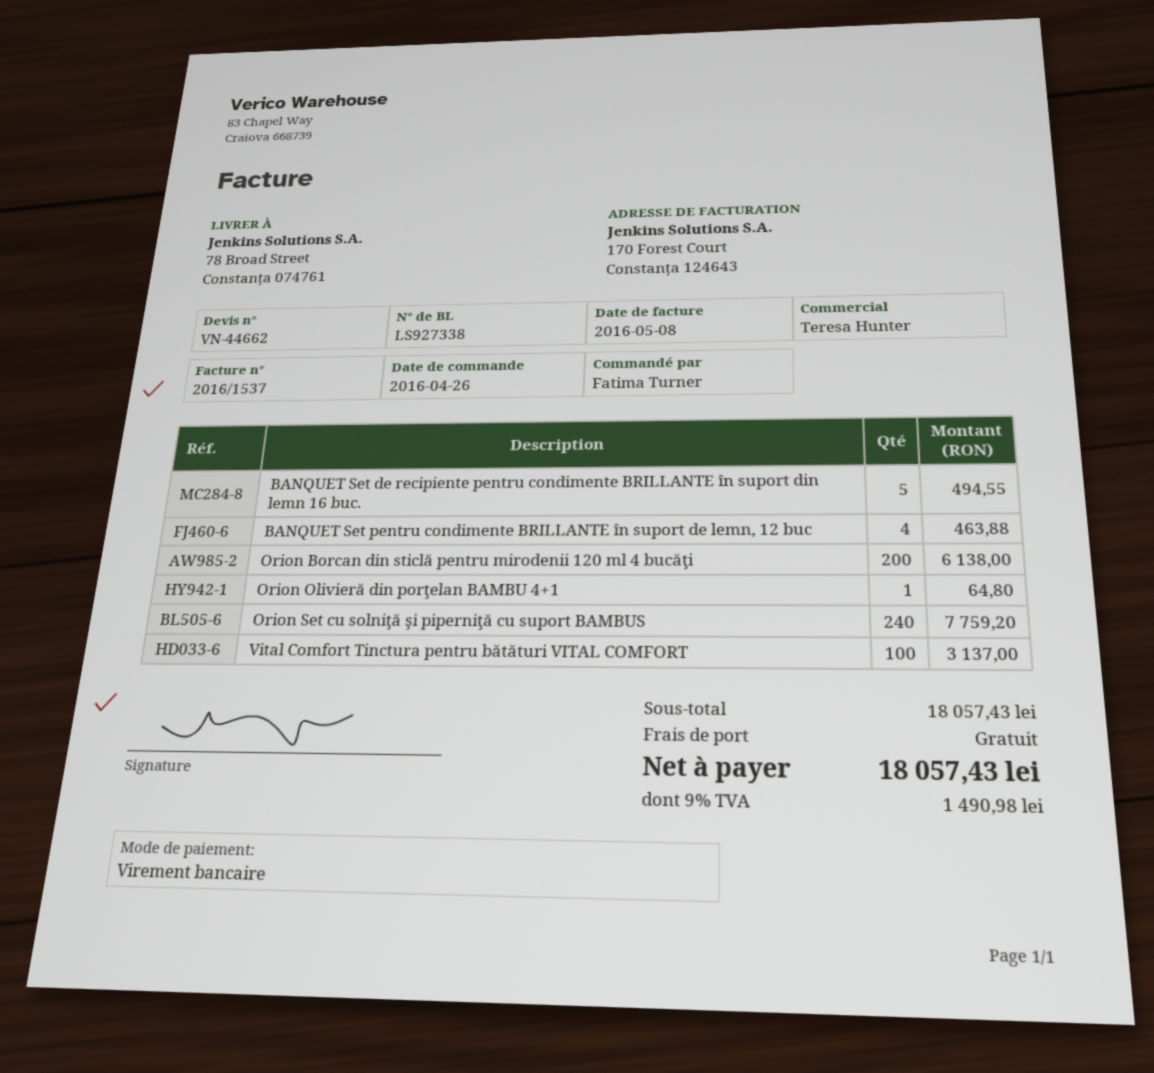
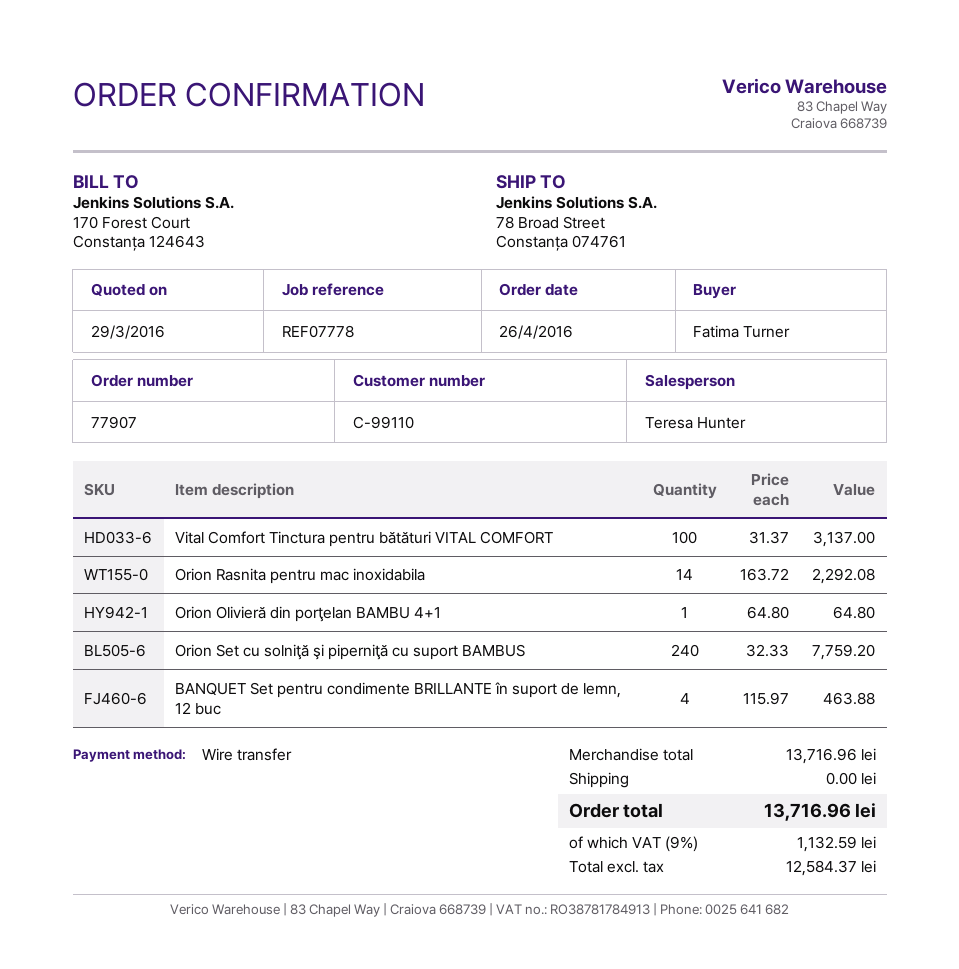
BANQUET Set de recipiente pentru condimente BRILLANTE în suport din lemn 16 buc.: 5 for 494.55 -> none
Orion Borcan din sticlă pentru mirodenii 120 ml 4 bucăţi: 200 for 6138.00 -> none
Orion Rasnita pentru mac inoxidabila: none -> 14 for 2292.08
subtotal: 18057.43 -> 13716.96
tax: 9% = 1490.98 -> 9% = 1132.59
total: 18057.43 -> 13716.96

